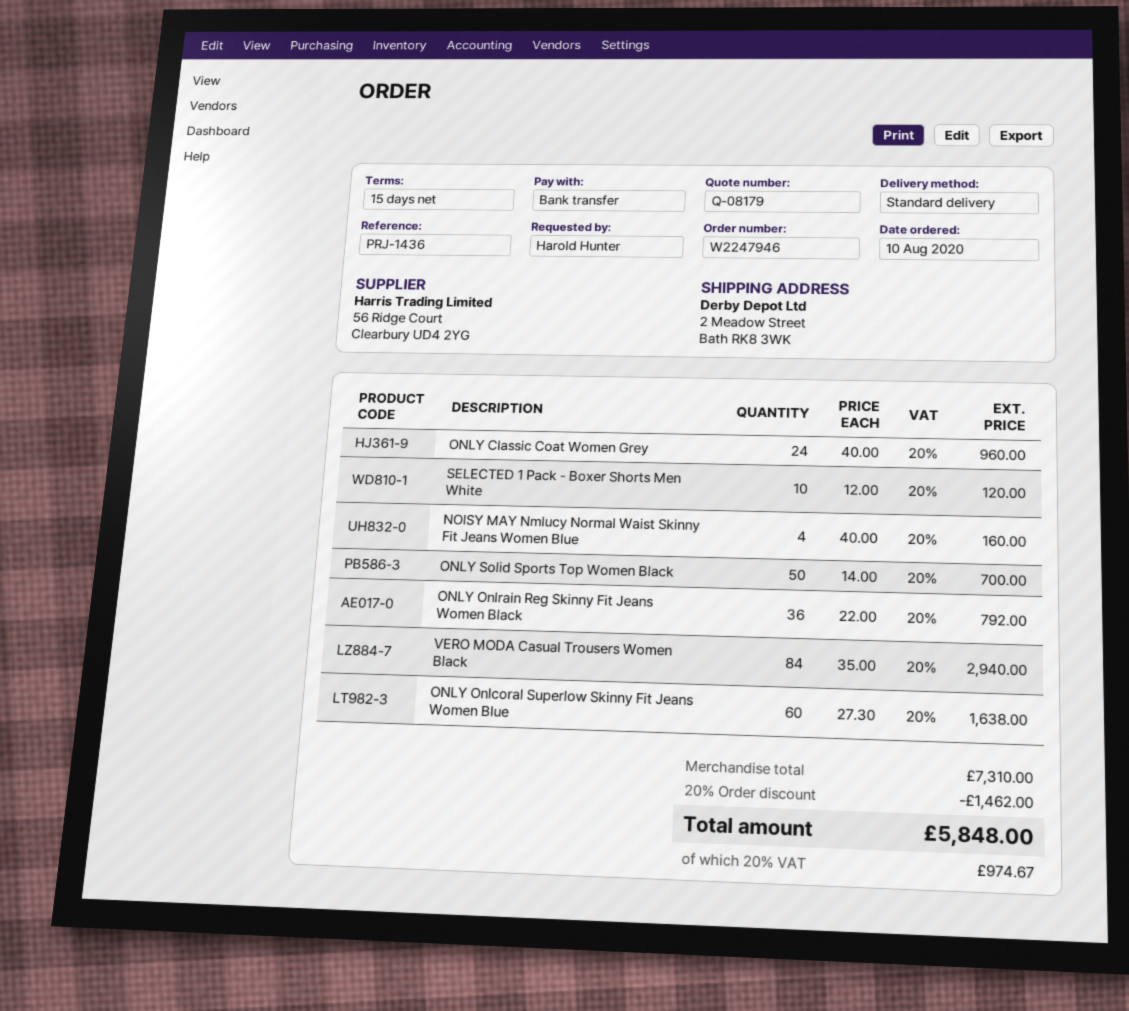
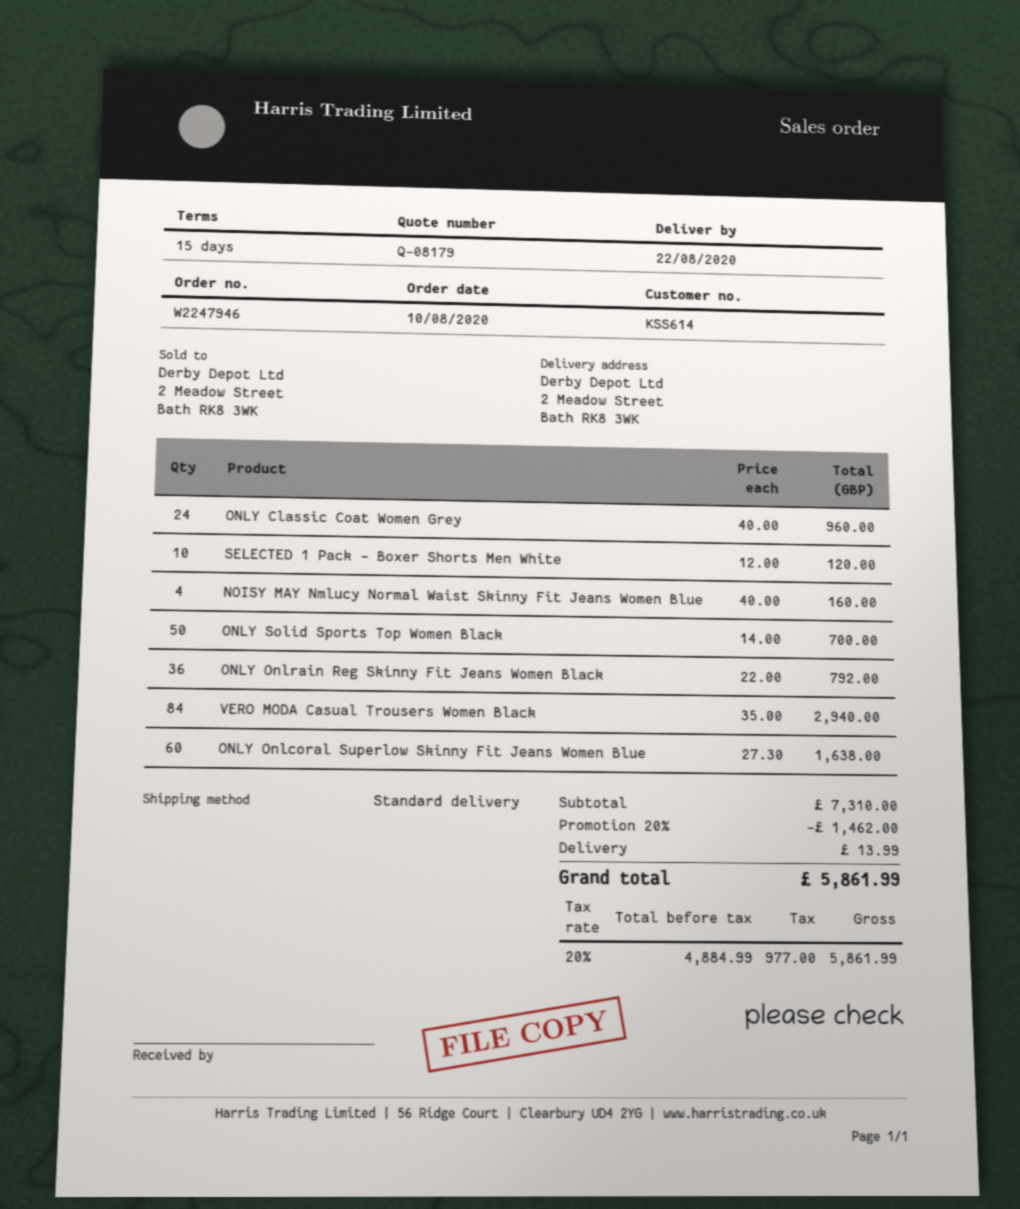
shipping: none -> 13.99
tax: 20% = 974.67 -> 20% = 977.00
total: 5848.00 -> 5861.99

